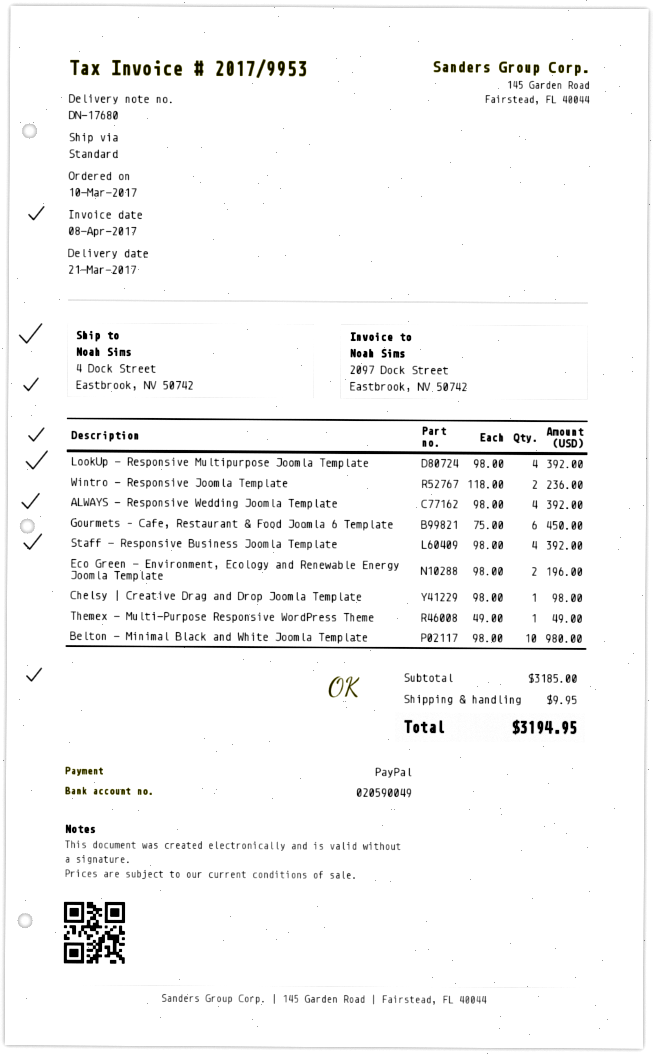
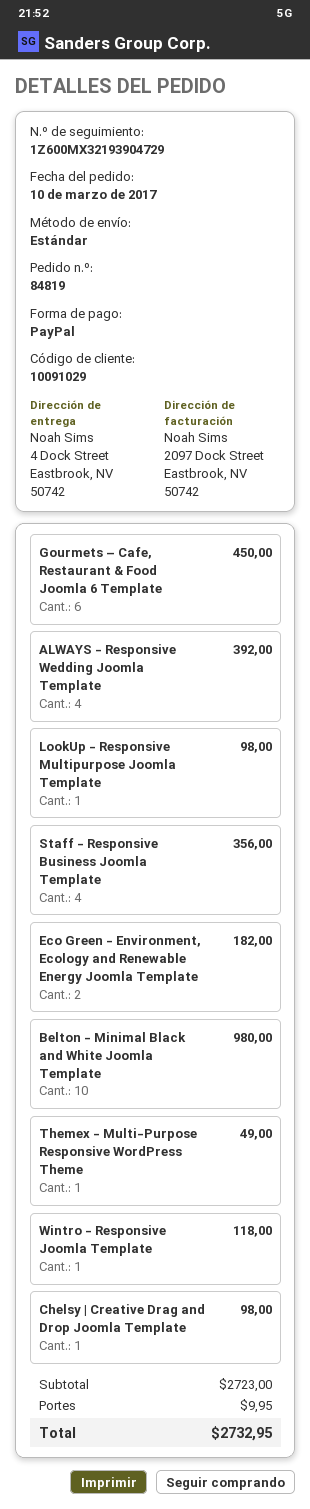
LookUp - Responsive Multipurpose Joomla Template: 4 for 392.00 -> 1 for 98.00
Wintro - Responsive Joomla Template: 2 for 236.00 -> 1 for 118.00
Staff - Responsive Business Joomla Template: 4 for 392.00 -> 4 for 356.00
Eco Green - Environment, Ecology and Renewable Energy Joomla Template: 2 for 196.00 -> 2 for 182.00
subtotal: 3185.00 -> 2723.00
total: 3194.95 -> 2732.95

